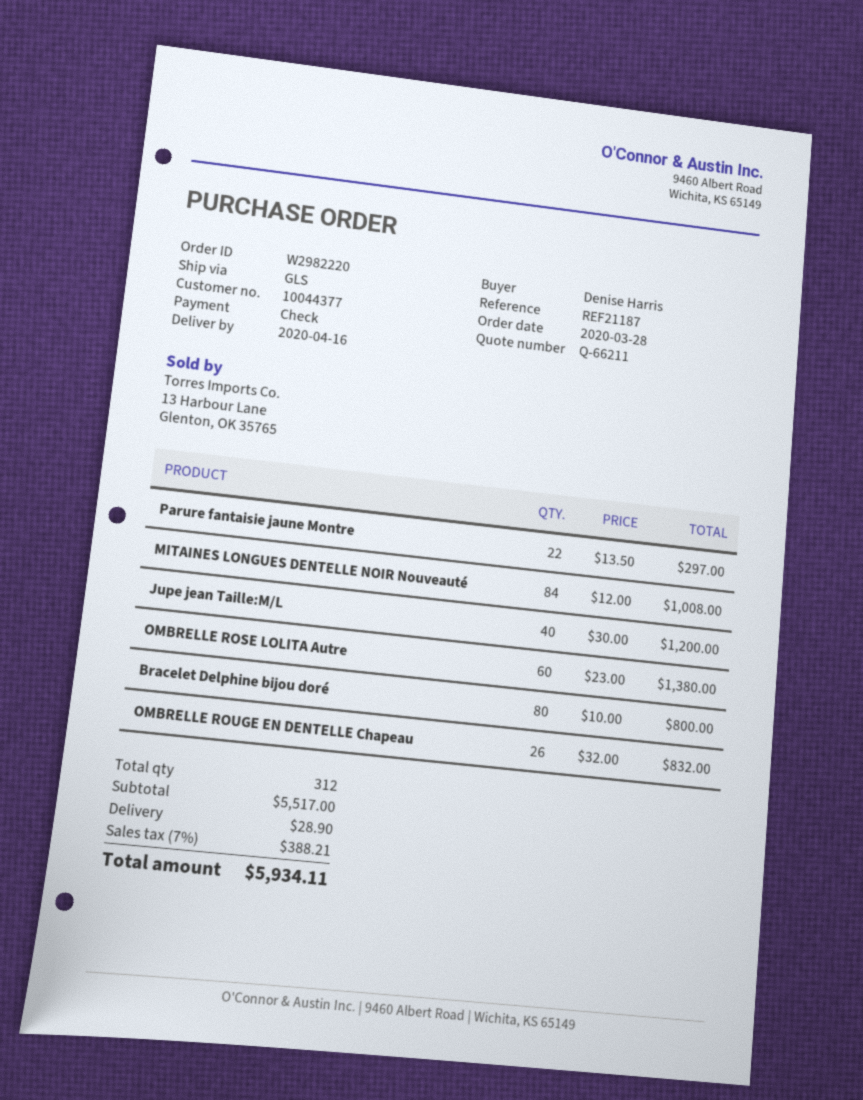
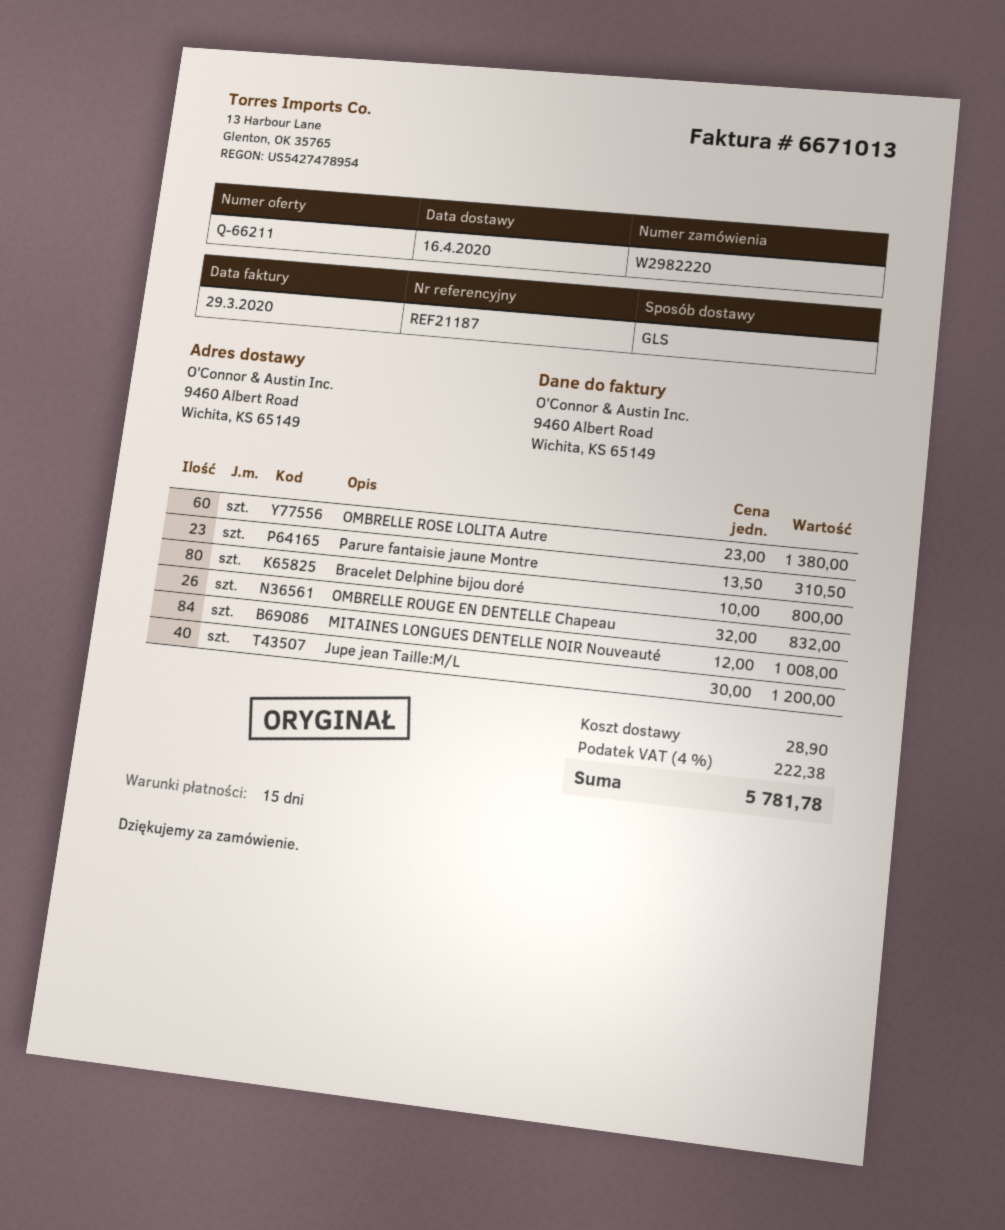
Parure fantaisie jaune Montre: 22 x 13.50 = 297.00 -> 23 x 13.50 = 310.50
tax: 7% = 388.21 -> 4% = 222.38
total: 5934.11 -> 5781.78

